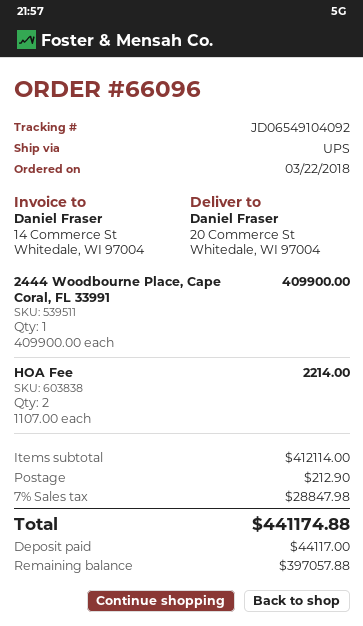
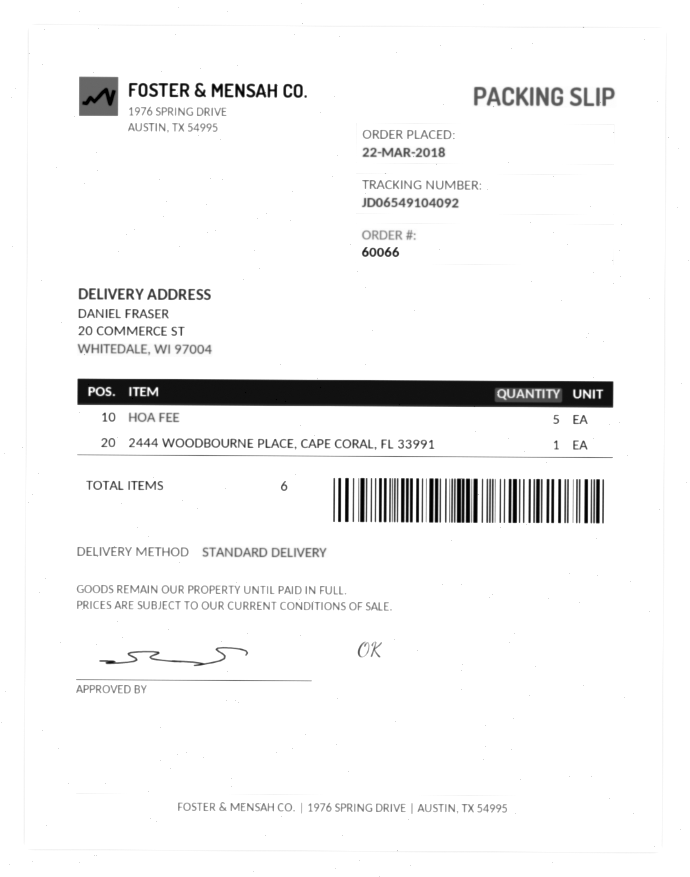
order number: 66096 -> 60066
shipping method: UPS -> standard
HOA Fee: 2 -> 5

